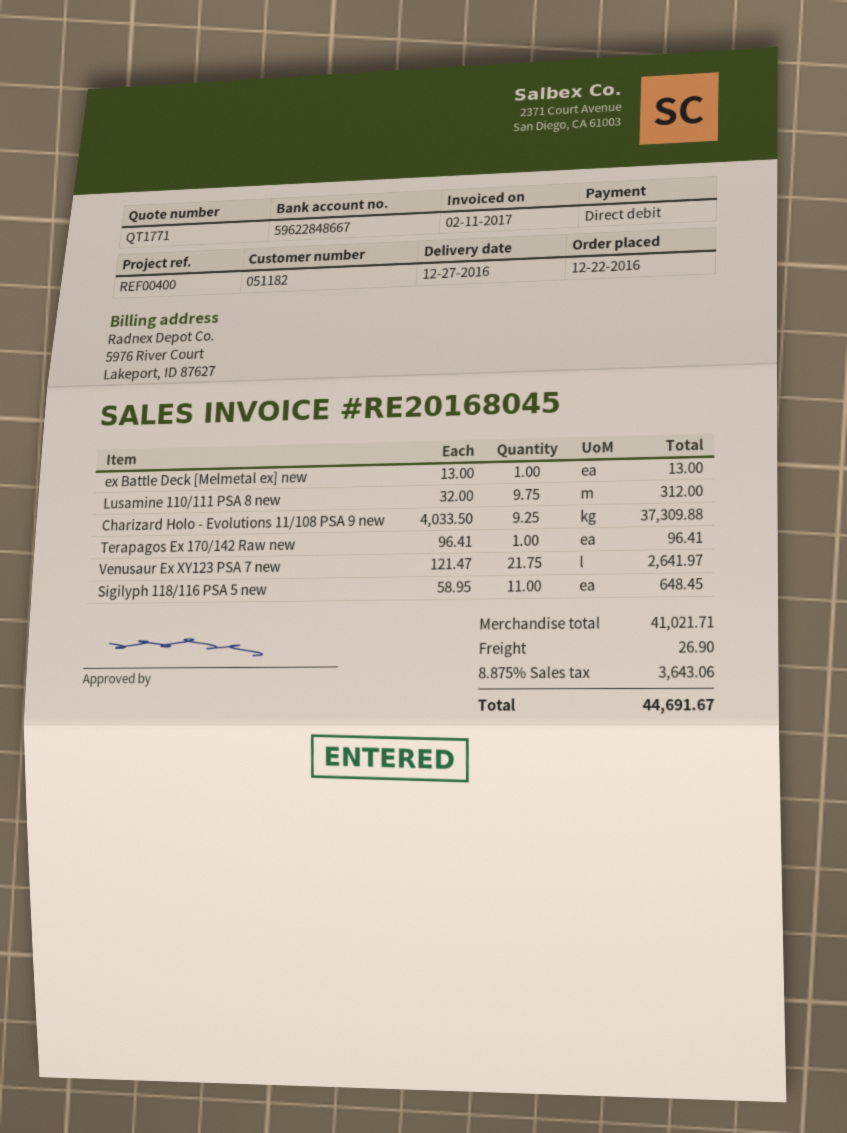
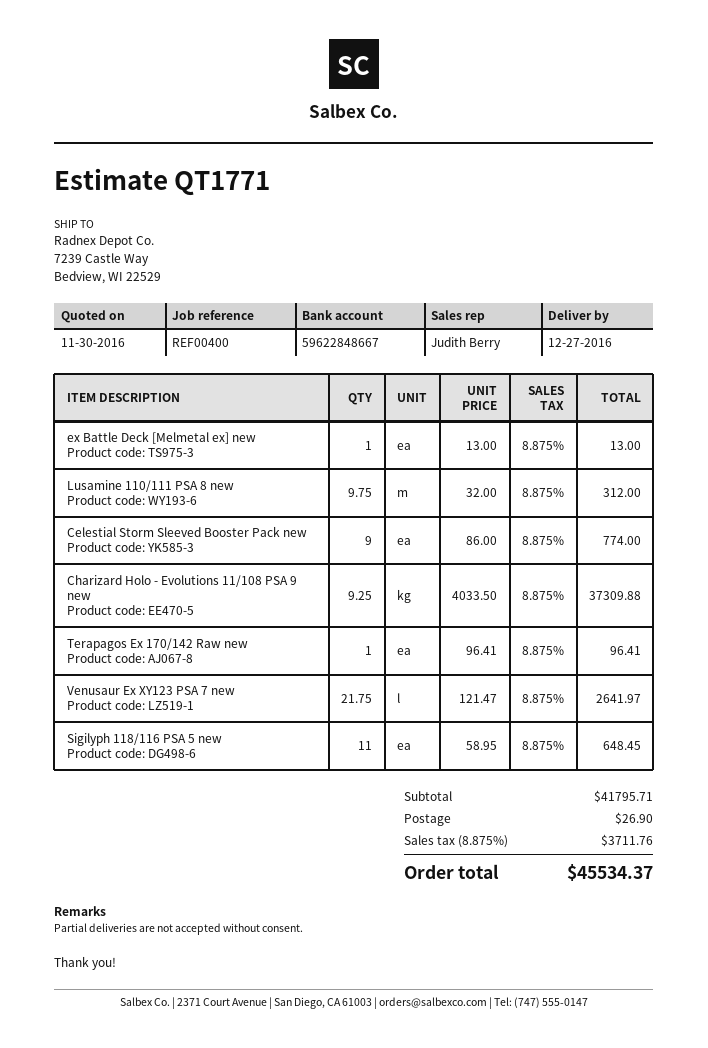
Celestial Storm Sleeved Booster Pack new: none -> 9 x 86.00 = 774.00
subtotal: 41021.71 -> 41795.71
tax: 8.875% = 3643.06 -> 8.875% = 3711.76
total: 44691.67 -> 45534.37

